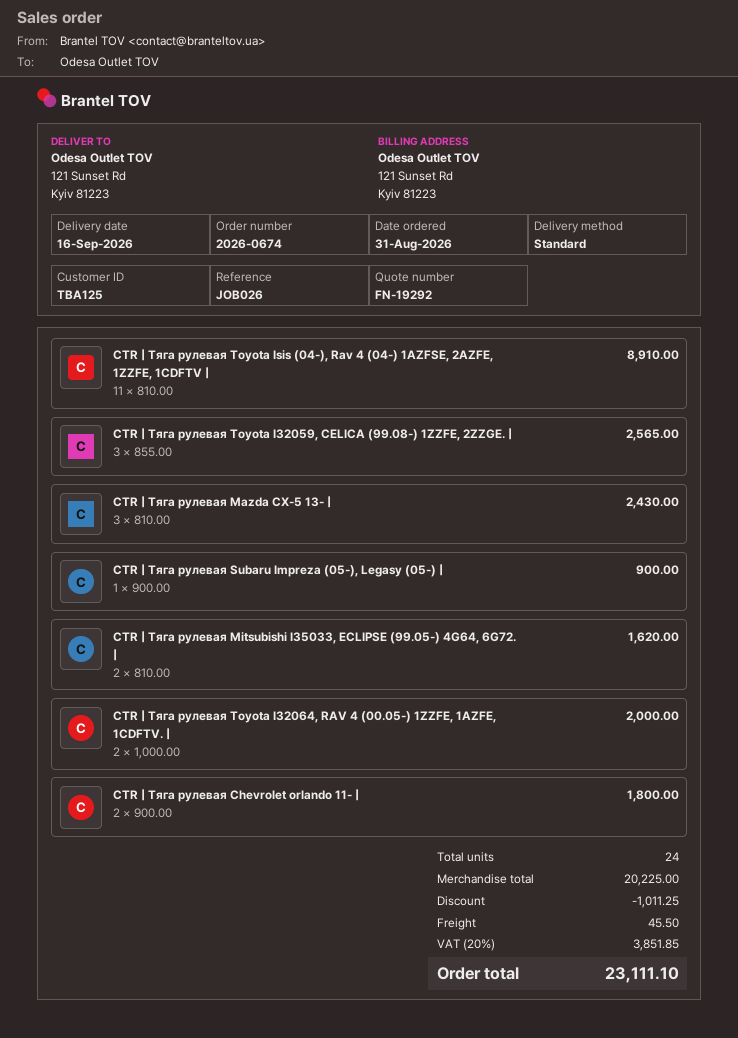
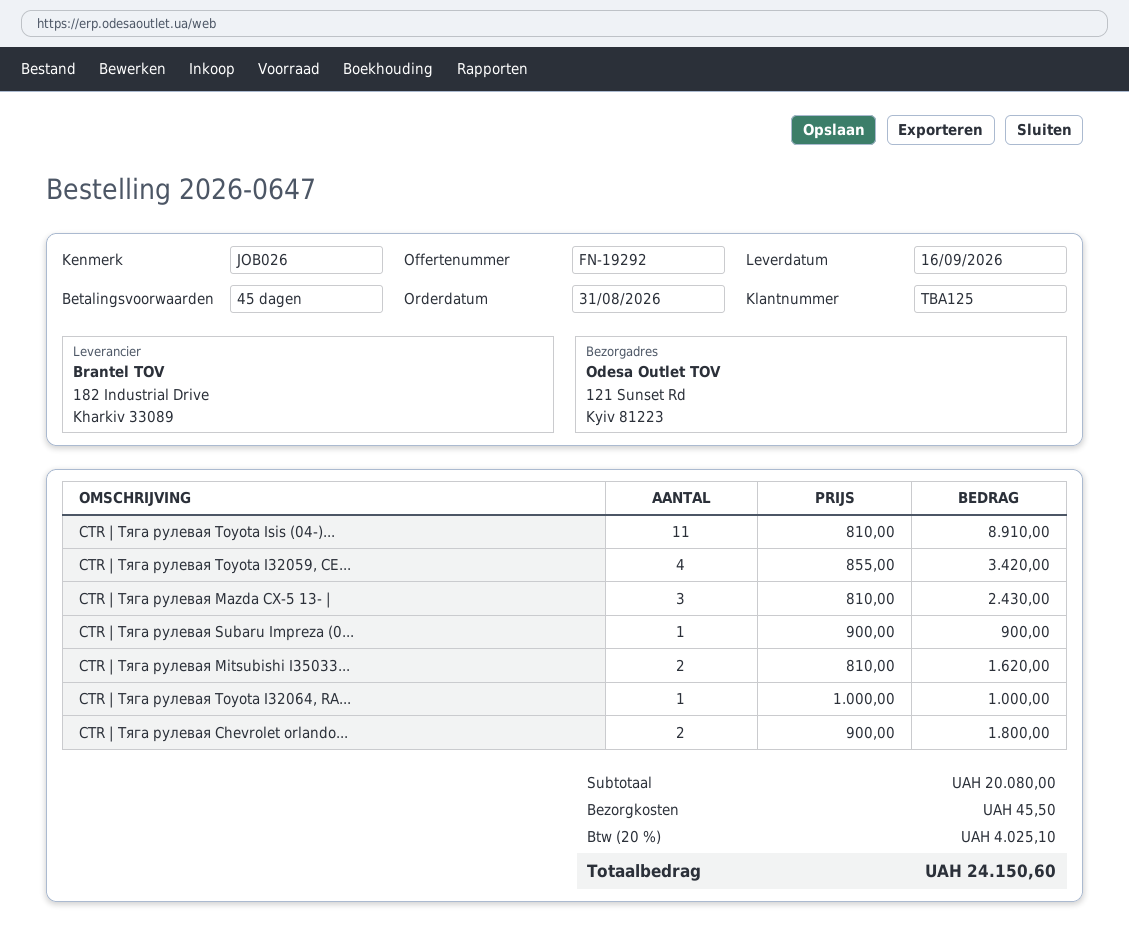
order number: 2026-0674 -> 2026-0647
CTR | Тяга рулевая Toyota I32059, CELICA (99.08-) 1ZZFE, 2ZZGE. |: 3 x 855.00 = 2565.00 -> 4 x 855.00 = 3420.00
CTR | Тяга рулевая Toyota I32064, RAV 4 (00.05-) 1ZZFE, 1AZFE, 1CDFTV. |: 2 x 1000.00 = 2000.00 -> 1 x 1000.00 = 1000.00
subtotal: 20225.00 -> 20080.00
discount: 1011.25 -> none
tax: 20% = 3851.85 -> 20% = 4025.10
total: 23111.10 -> 24150.60

